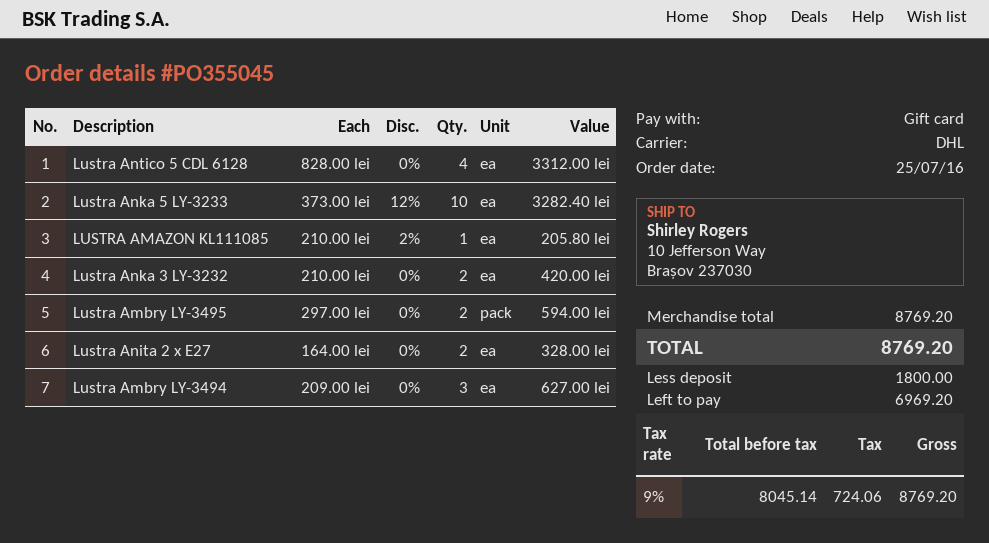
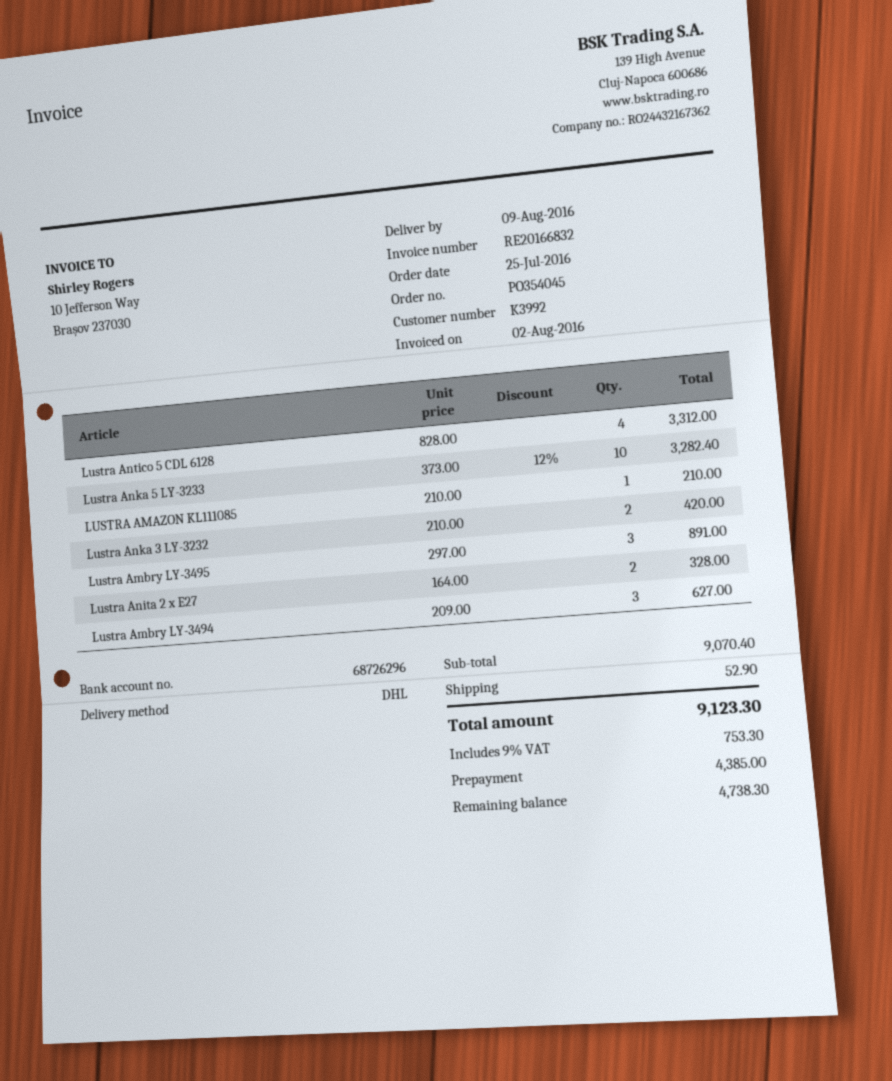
order number: PO355045 -> PO354045
LUSTRA AMAZON KL111085: 1 x 210.00 - 2% = 205.80 -> 1 x 210.00 = 210.00
Lustra Ambry LY-3495: 2 x 297.00 = 594.00 -> 3 x 297.00 = 891.00
subtotal: 8769.20 -> 9070.40
shipping: none -> 52.90
tax: 9% = 724.06 -> 9% = 753.30
total: 8769.20 -> 9123.30
deposit: 1800.00 -> 4385.00
balance: 6969.20 -> 4738.30

